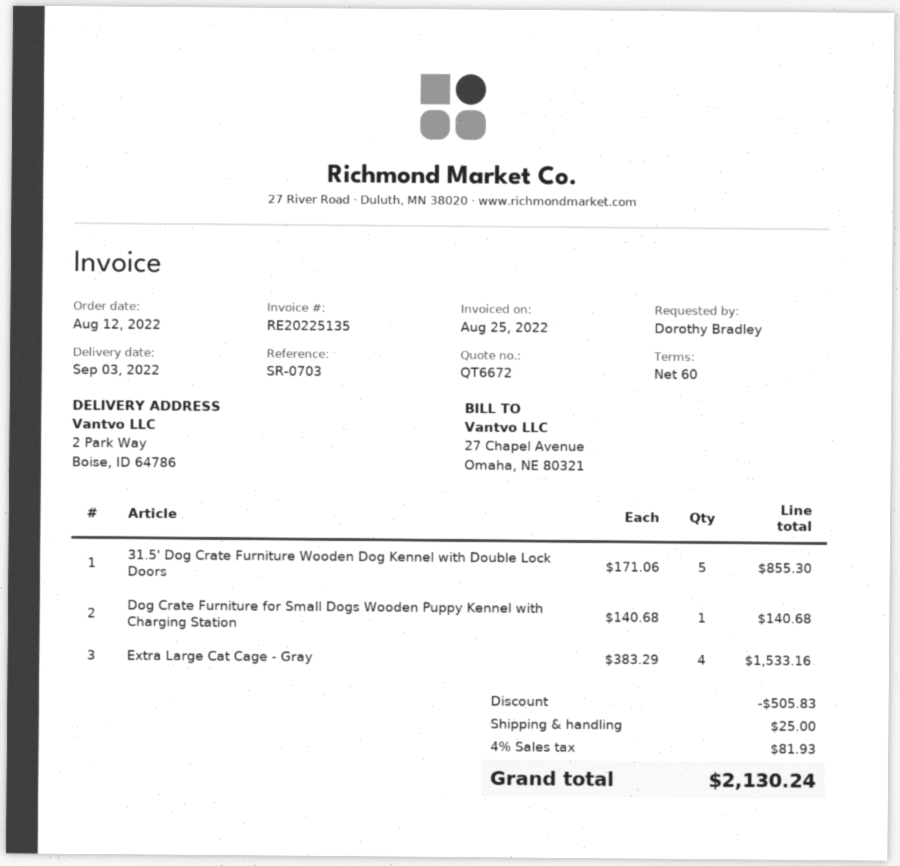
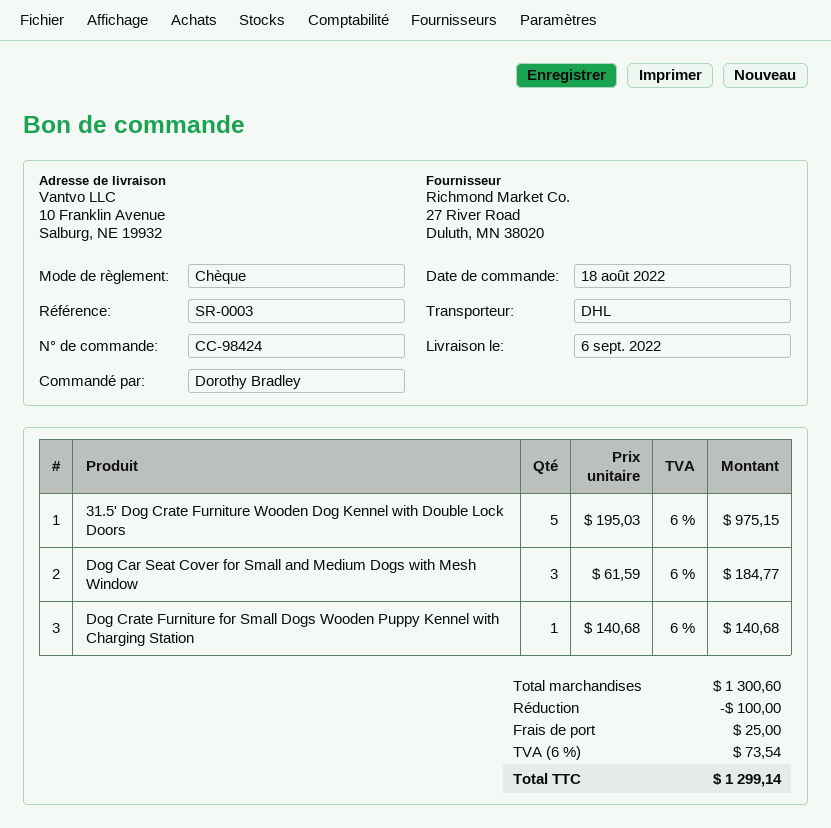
order date: 2022-08-12 -> 2022-08-18
delivery date: 2022-09-03 -> 2022-09-06
reference: SR-0703 -> SR-0003
ship to: 2 Park Way, Boise, ID 64786 -> 10 Franklin Avenue, Salburg, NE 19932
31.5' Dog Crate Furniture Wooden Dog Kennel with Double Lock Doors: 5 x 171.06 = 855.30 -> 5 x 195.03 = 975.15
Extra Large Cat Cage - Gray: 4 x 383.29 = 1533.16 -> none
Dog Car Seat Cover for Small and Medium Dogs with Mesh Window: none -> 3 x 61.59 = 184.77
discount: 505.83 -> 100.00
tax: 4% = 81.93 -> 6% = 73.54
total: 2130.24 -> 1299.14

